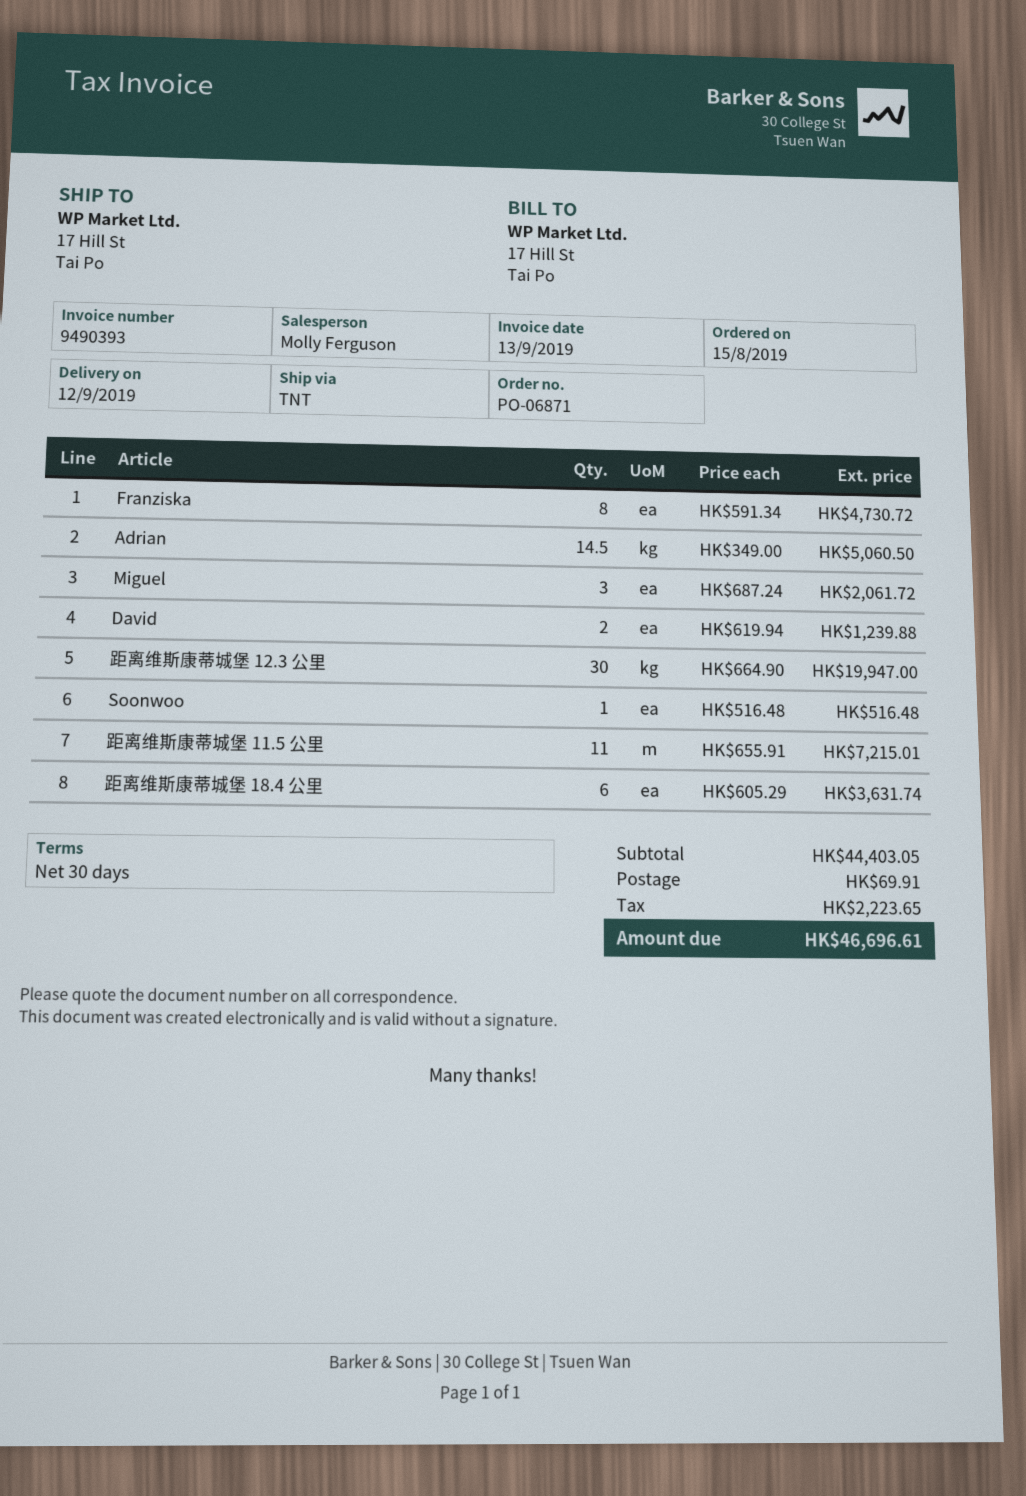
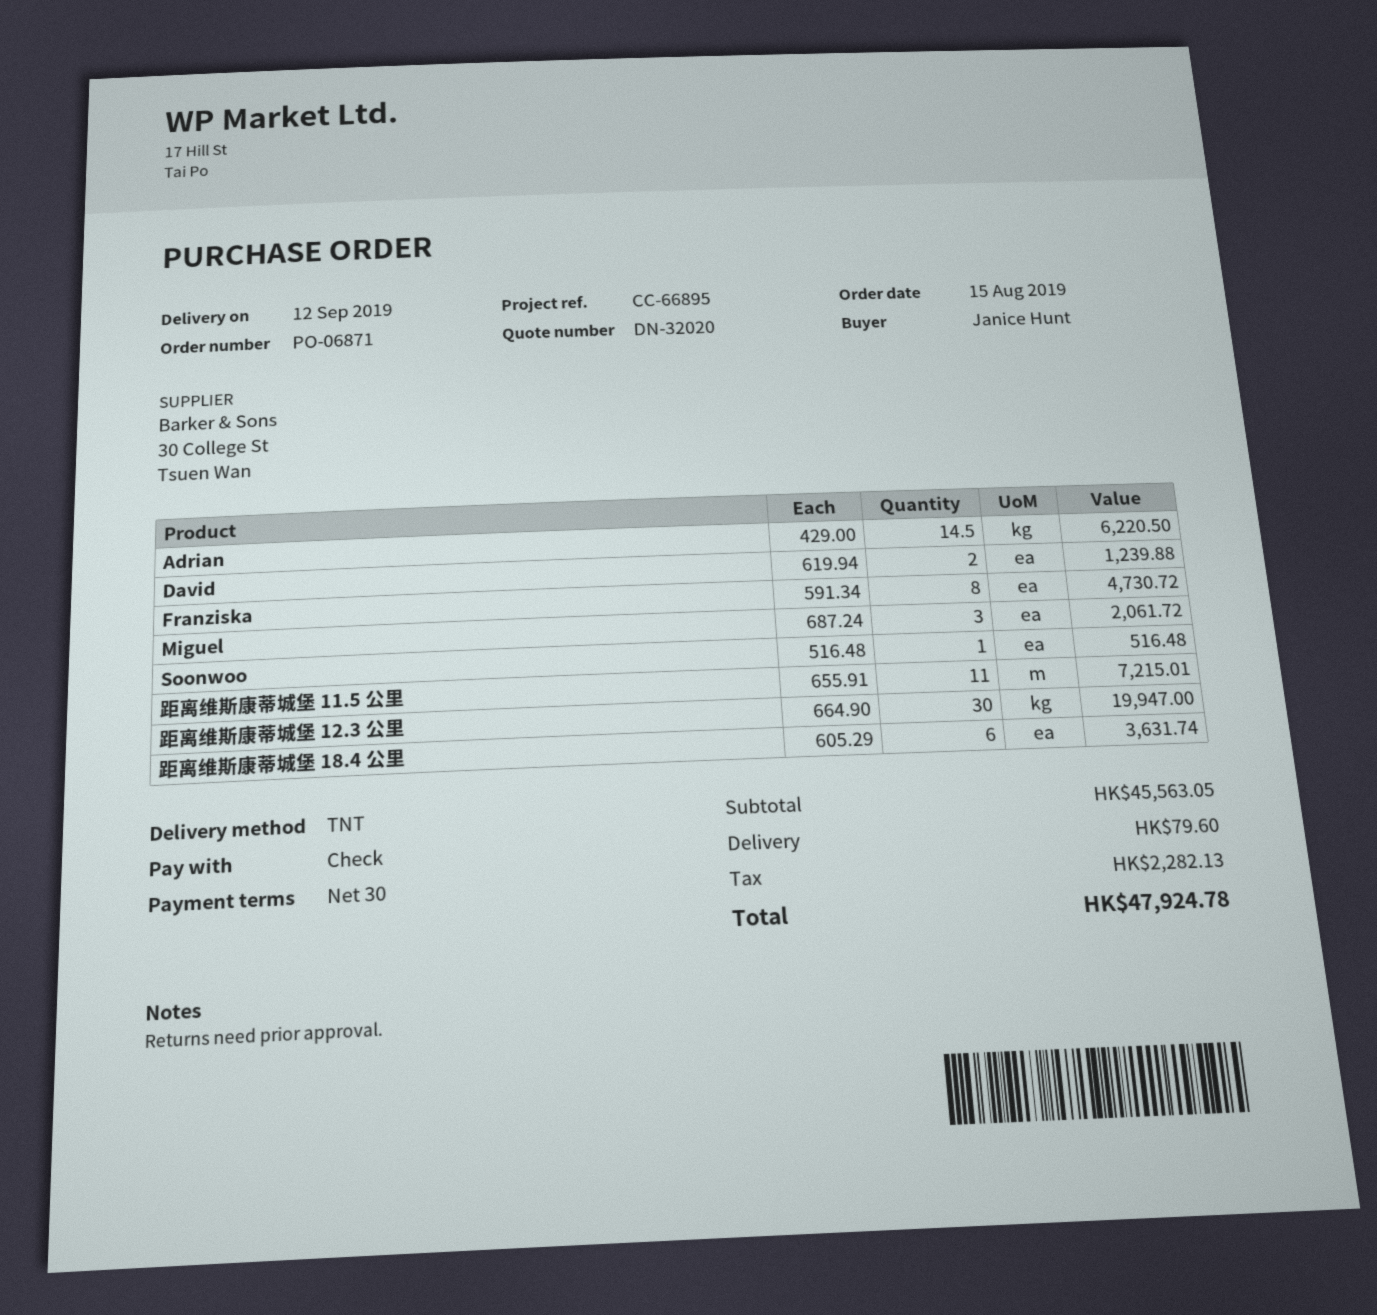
Adrian: 14.5 x 349.00 = 5060.50 -> 14.5 x 429.00 = 6220.50
subtotal: 44403.05 -> 45563.05
shipping: 69.91 -> 79.60
tax: 2223.65 -> 2282.13
total: 46696.61 -> 47924.78

